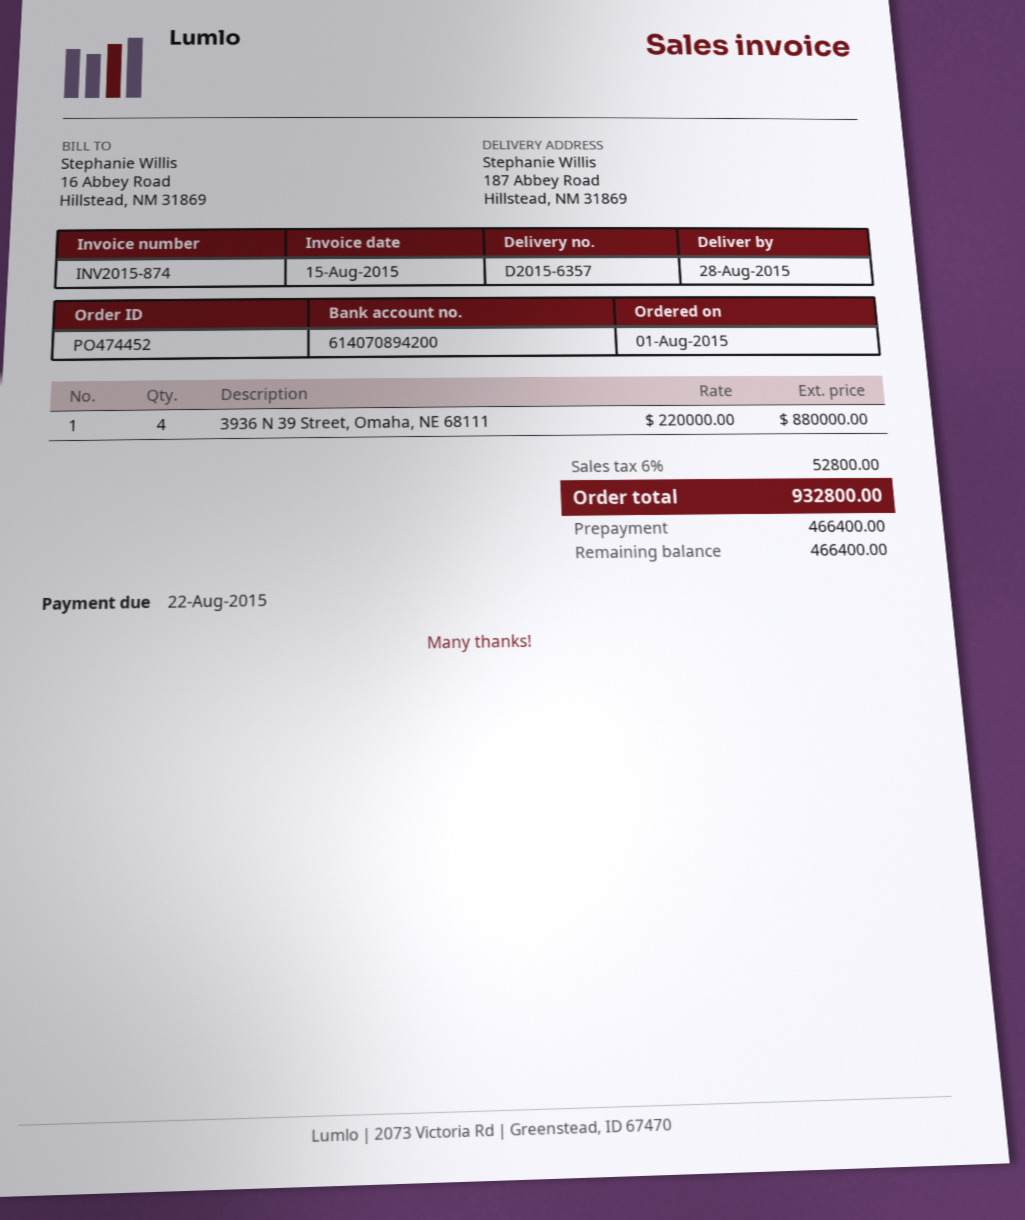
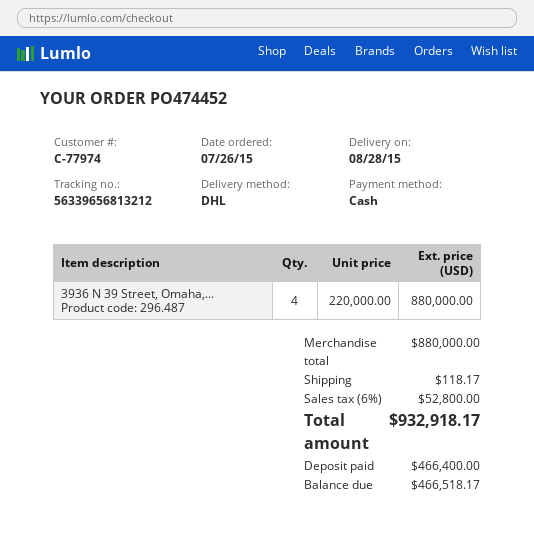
order date: 2015-08-01 -> 2015-07-26
shipping: none -> 118.17
total: 932800.00 -> 932918.17
balance: 466400.00 -> 466518.17

